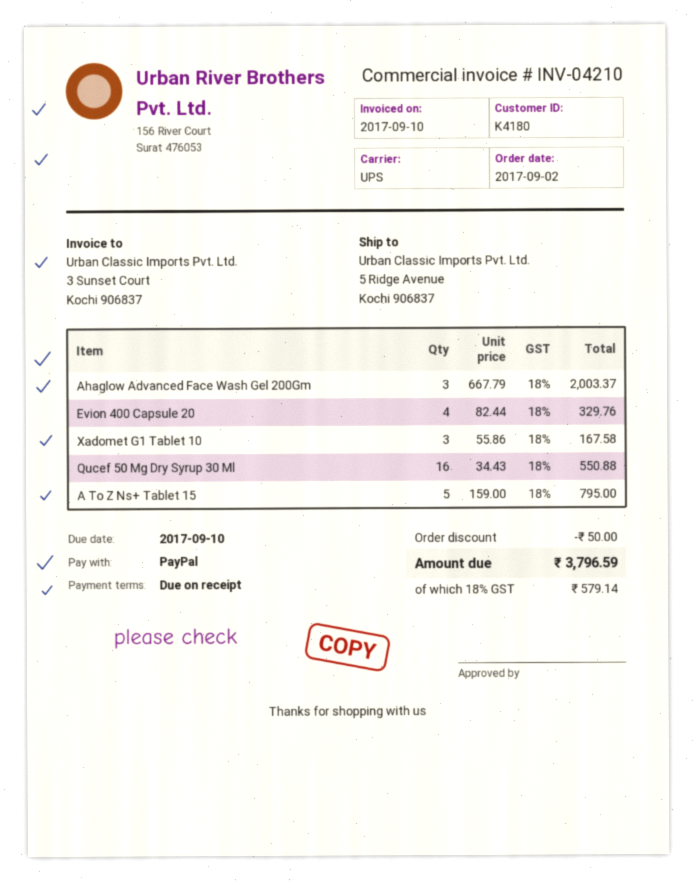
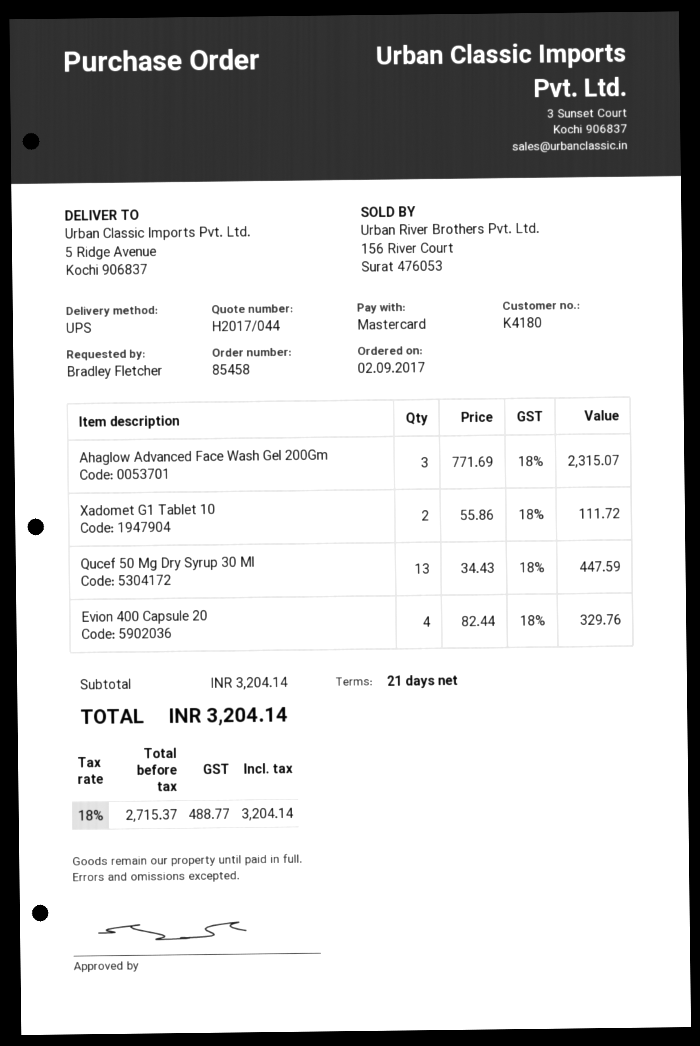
payment terms: on receipt -> 21 days
payment method: PayPal -> Mastercard
Ahaglow Advanced Face Wash Gel 200Gm: 3 x 667.79 = 2003.37 -> 3 x 771.69 = 2315.07
Xadomet G1 Tablet 10: 3 x 55.86 = 167.58 -> 2 x 55.86 = 111.72
Qucef 50 Mg Dry Syrup 30 Ml: 16 x 34.43 = 550.88 -> 13 x 34.43 = 447.59
A To Z Ns+ Tablet 15: 5 x 159.00 = 795.00 -> none
discount: 50.00 -> none
tax: 18% = 579.14 -> 18% = 488.77
total: 3796.59 -> 3204.14

